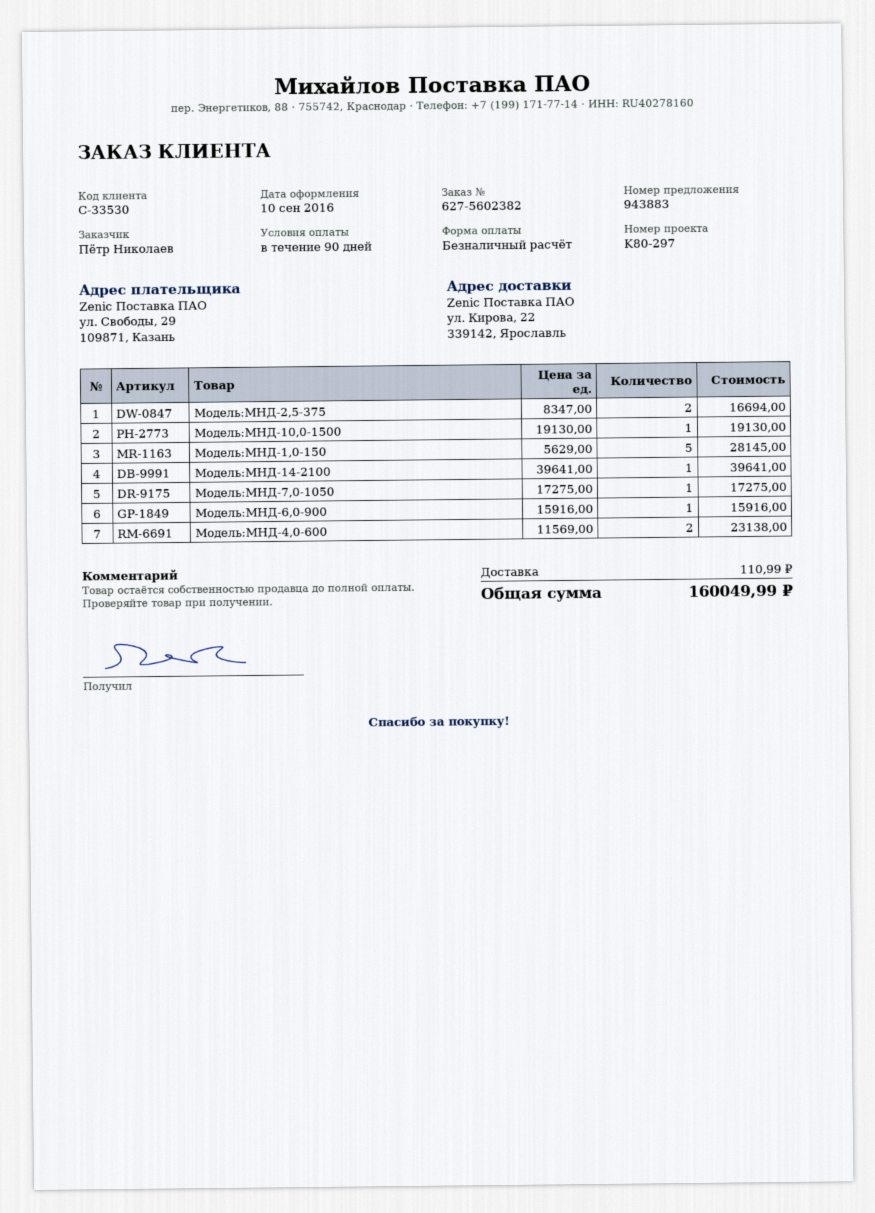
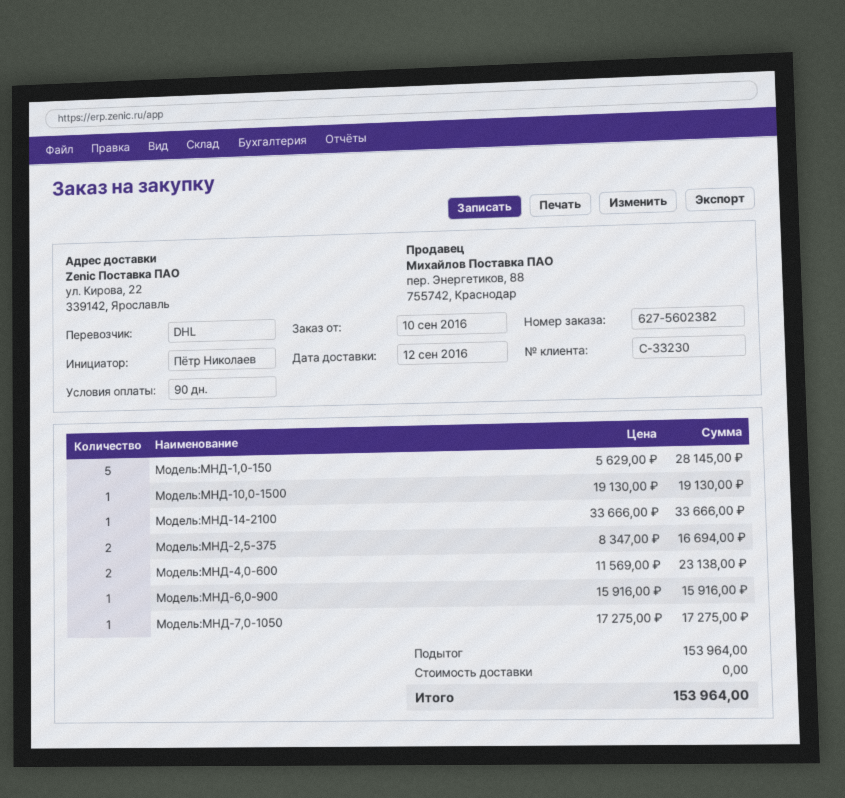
customer number: C-33530 -> C-33230
Модель:МНД-14-2100: 1 x 39641.00 = 39641.00 -> 1 x 33666.00 = 33666.00
shipping: 110.99 -> 0.00
total: 160049.99 -> 153964.00

